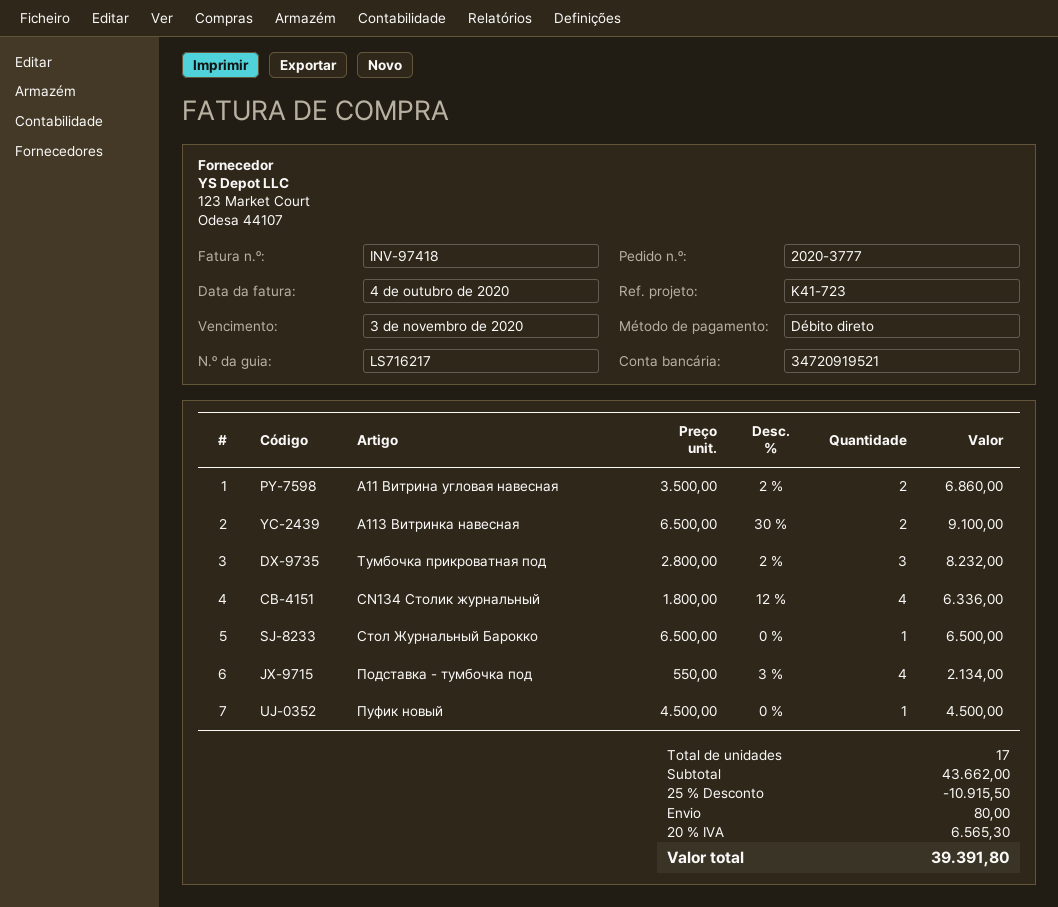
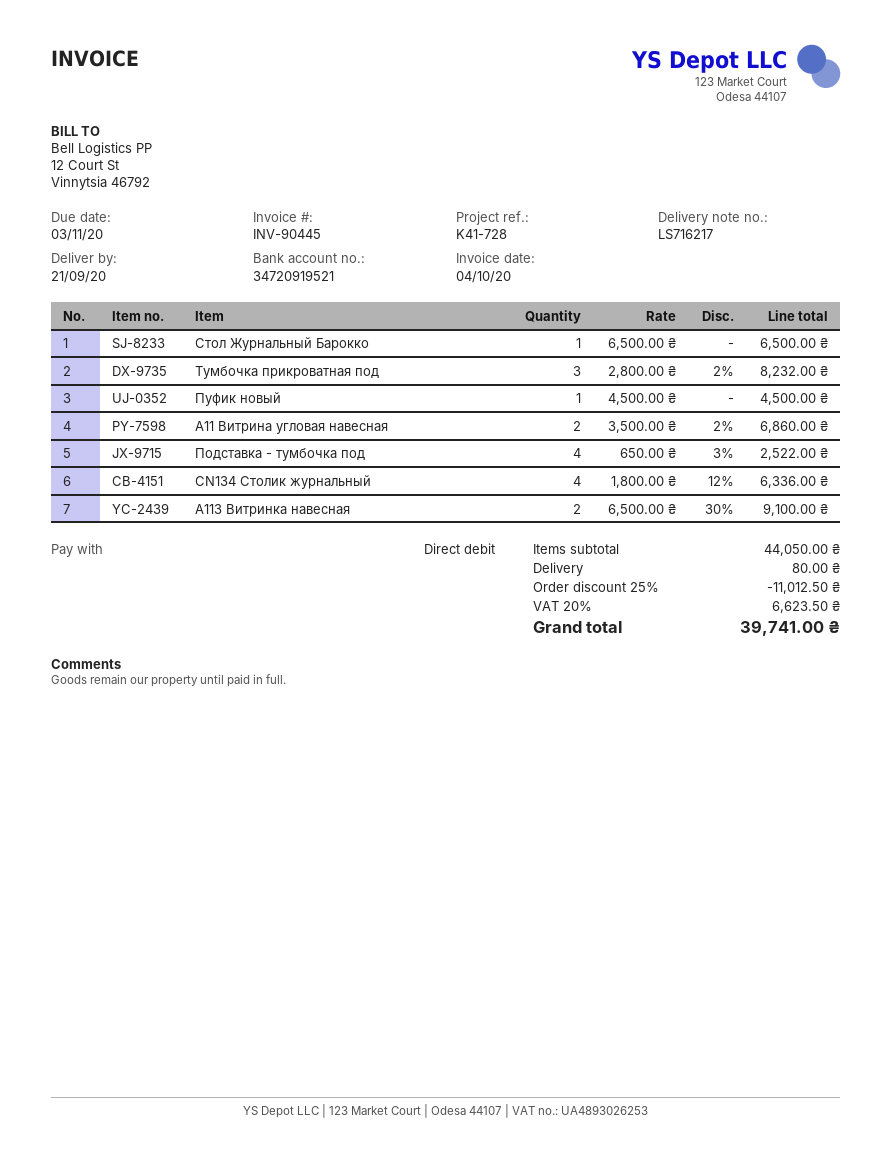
invoice number: INV-97418 -> INV-90445
reference: K41-723 -> K41-728
Подставка - тумбочка под: 4 x 550.00 - 3% = 2134.00 -> 4 x 650.00 - 3% = 2522.00
subtotal: 43662.00 -> 44050.00
discount: 25% = 10915.50 -> 25% = 11012.50
tax: 20% = 6565.30 -> 20% = 6623.50
total: 39391.80 -> 39741.00

